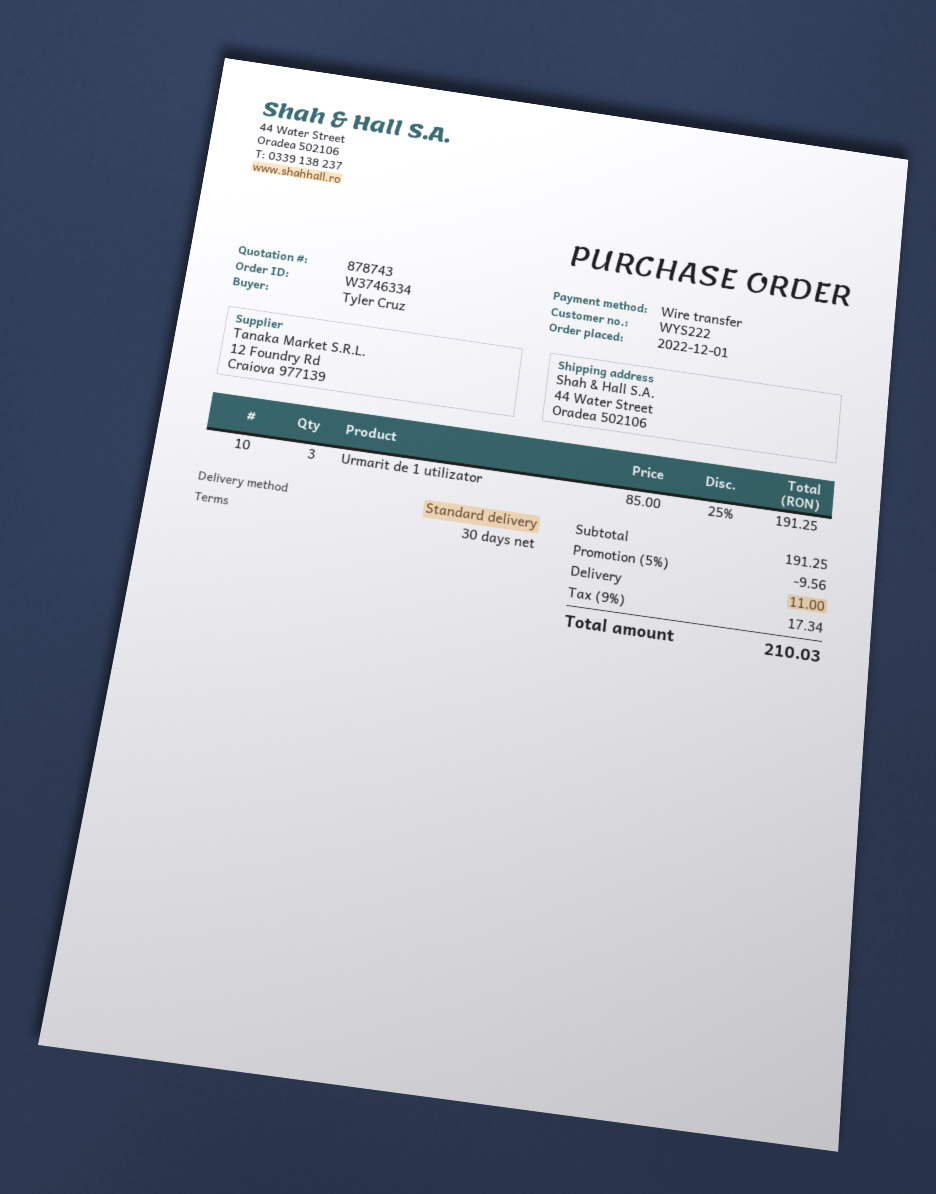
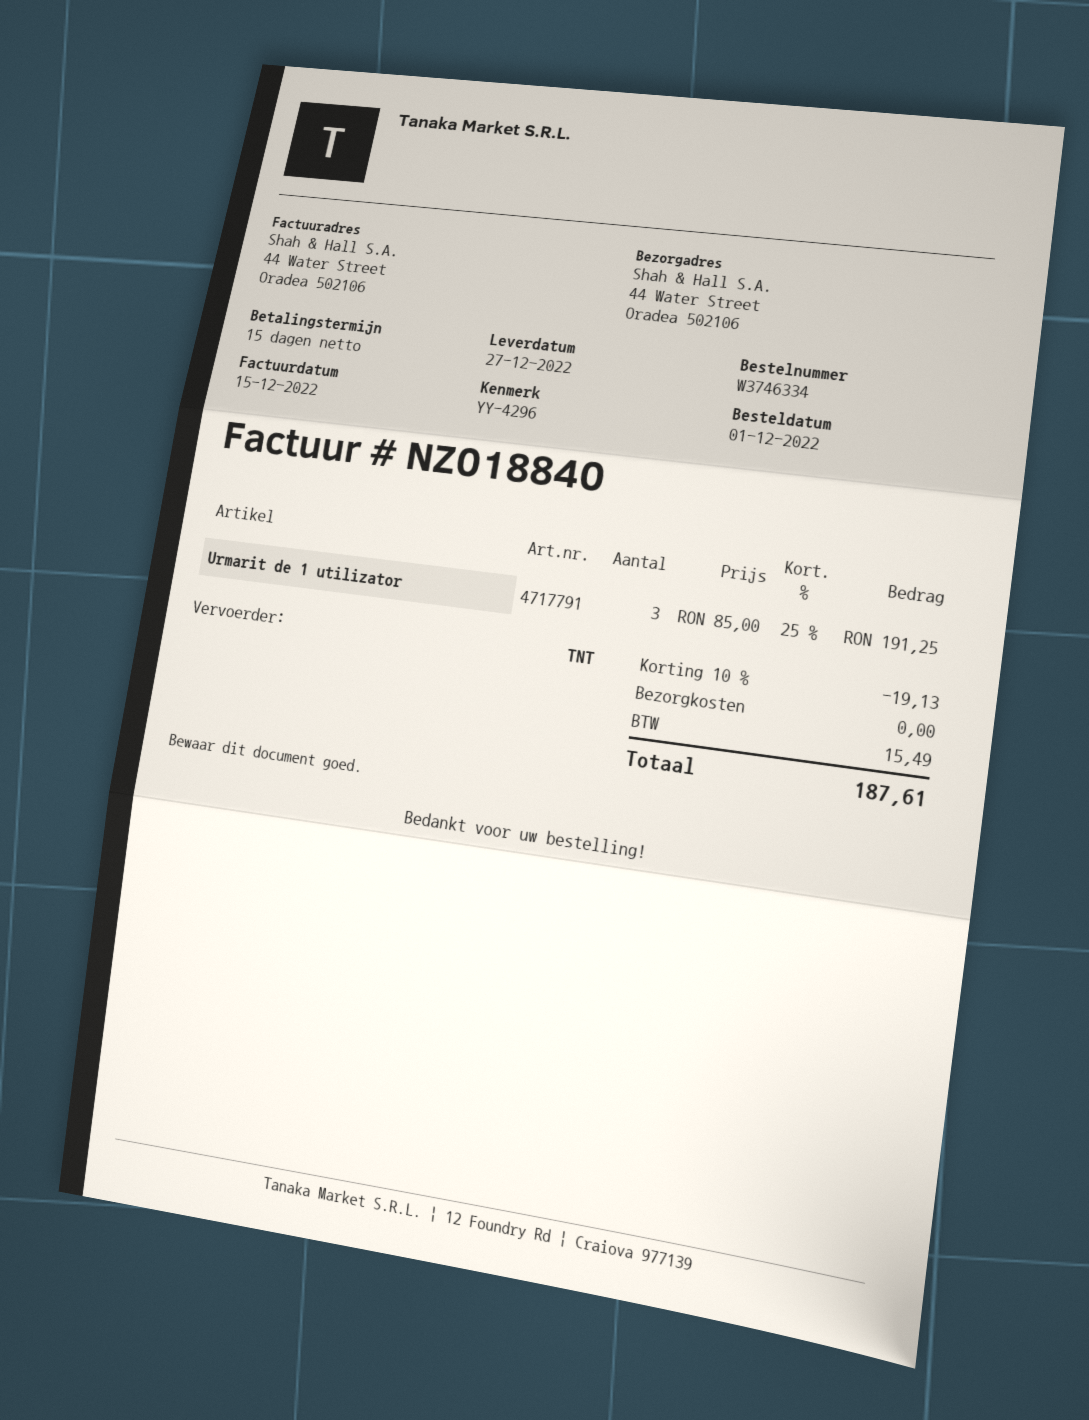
payment terms: 30 days -> 15 days
shipping method: standard -> TNT
discount: 5% = 9.56 -> 10% = 19.13
shipping: 11.00 -> 0.00
tax: 17.34 -> 15.49
total: 210.03 -> 187.61

